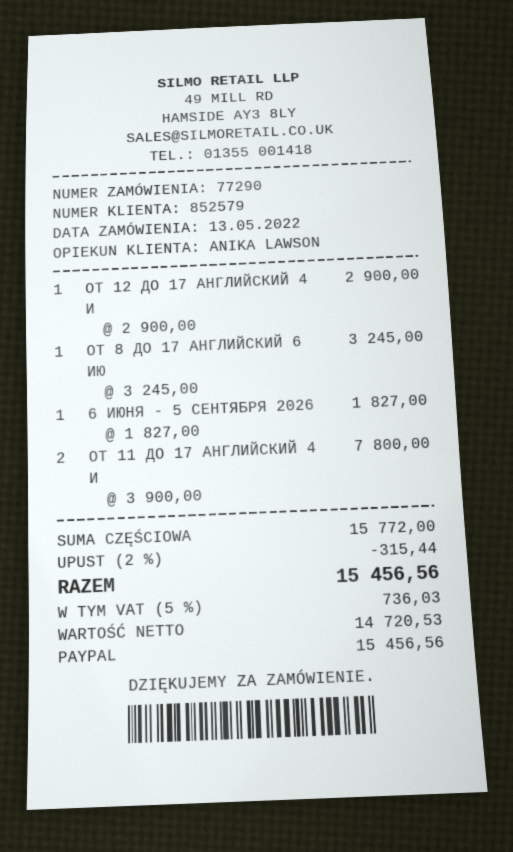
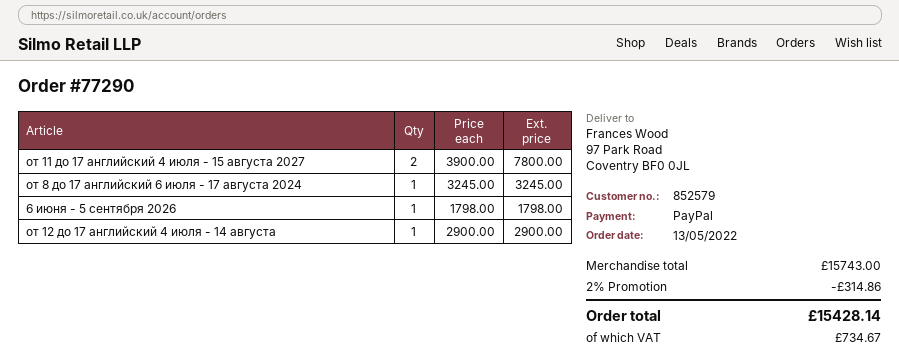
6 ИЮНЯ - 5 СЕНТЯБРЯ 2026: 1 x 1827.00 = 1827.00 -> 1 x 1798.00 = 1798.00
subtotal: 15772.00 -> 15743.00
discount: 2% = 315.44 -> 2% = 314.86
tax: 736.03 -> 734.67
total: 15456.56 -> 15428.14

